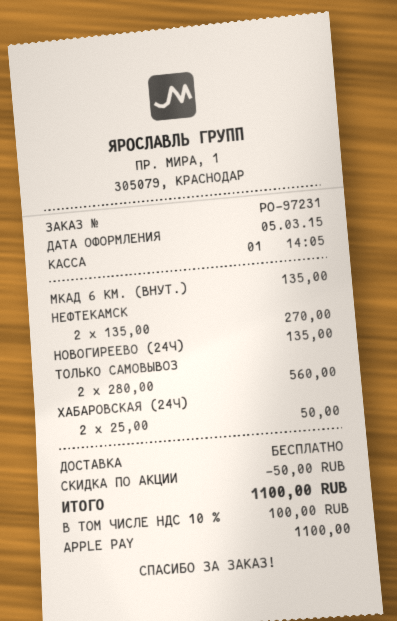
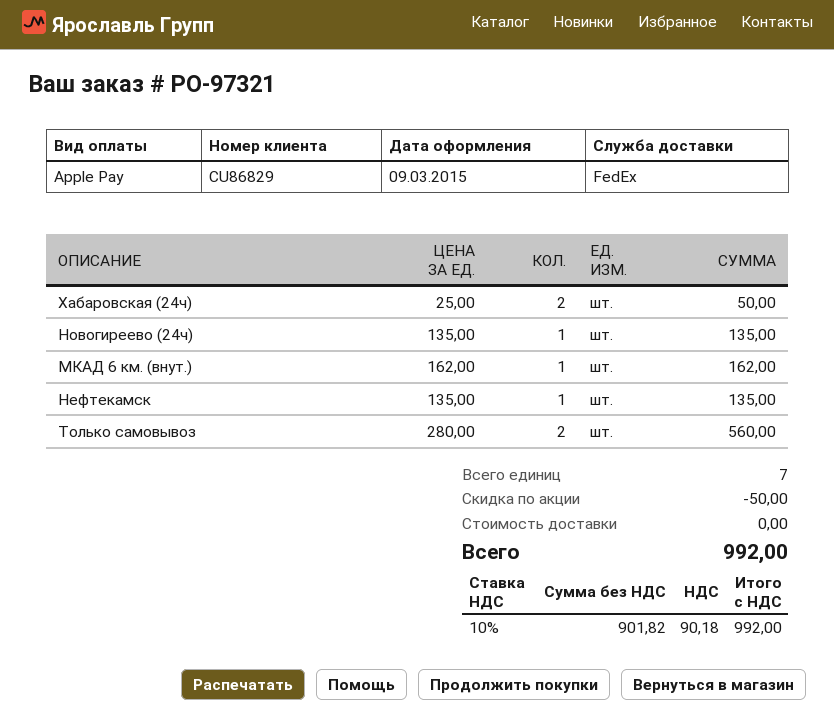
order number: PO-97231 -> PO-97321
order date: 2015-03-05 -> 2015-03-09
МКАД 6 КМ. (ВНУТ.): 1 x 135.00 = 135.00 -> 1 x 162.00 = 162.00
НЕФТЕКАМСК: 2 x 135.00 = 270.00 -> 1 x 135.00 = 135.00
tax: 10% = 100.00 -> 10% = 90.18
total: 1100.00 -> 992.00

